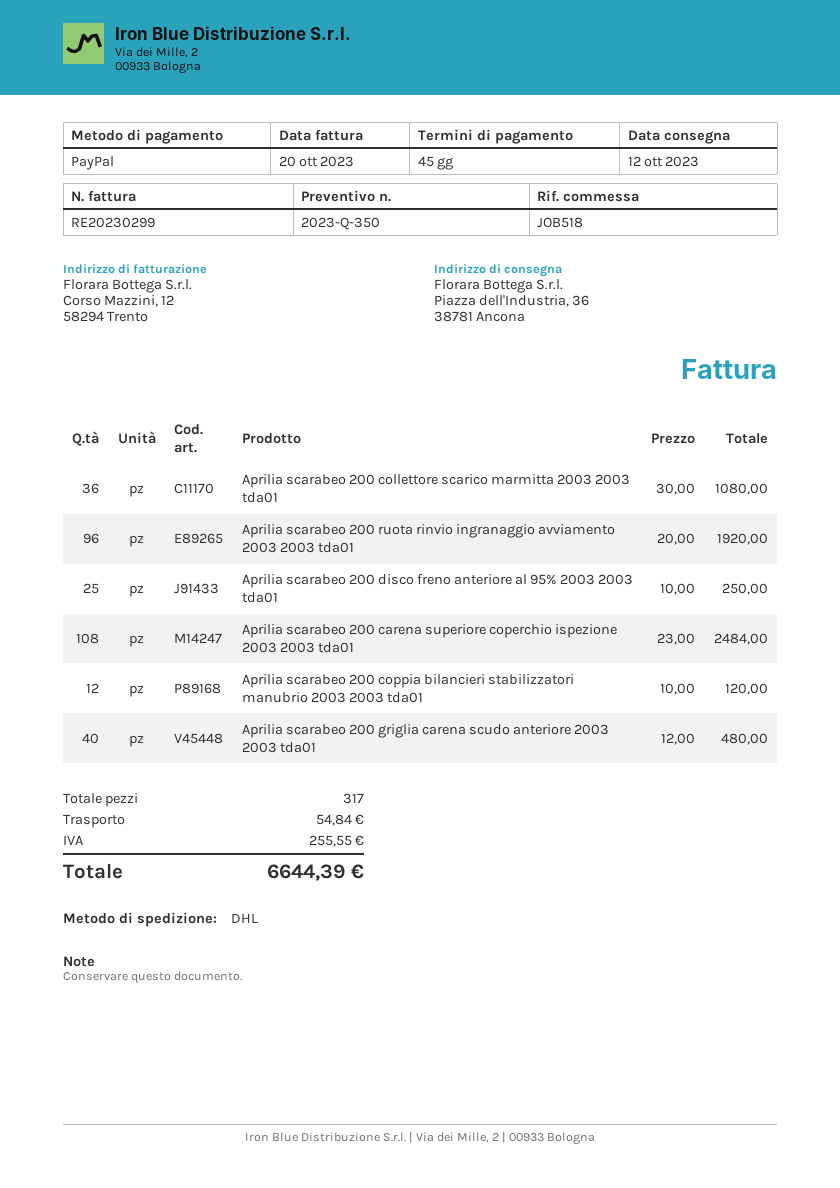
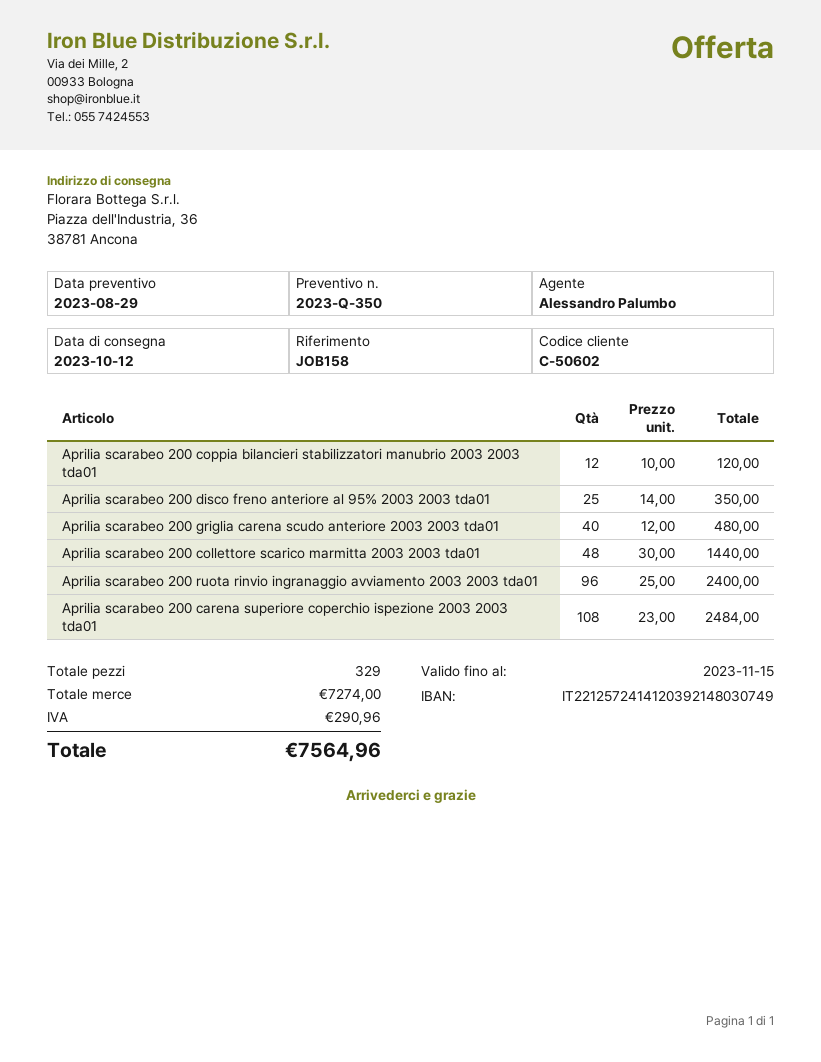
reference: JOB518 -> JOB158
Aprilia scarabeo 200 collettore scarico marmitta 2003 2003 tda01: 36 x 30.00 = 1080.00 -> 48 x 30.00 = 1440.00
Aprilia scarabeo 200 ruota rinvio ingranaggio avviamento 2003 2003 tda01: 96 x 20.00 = 1920.00 -> 96 x 25.00 = 2400.00
Aprilia scarabeo 200 disco freno anteriore al 95% 2003 2003 tda01: 25 x 10.00 = 250.00 -> 25 x 14.00 = 350.00
total quantity: 317 -> 329
shipping: 54.84 -> none
tax: 255.55 -> 290.96
total: 6644.39 -> 7564.96

